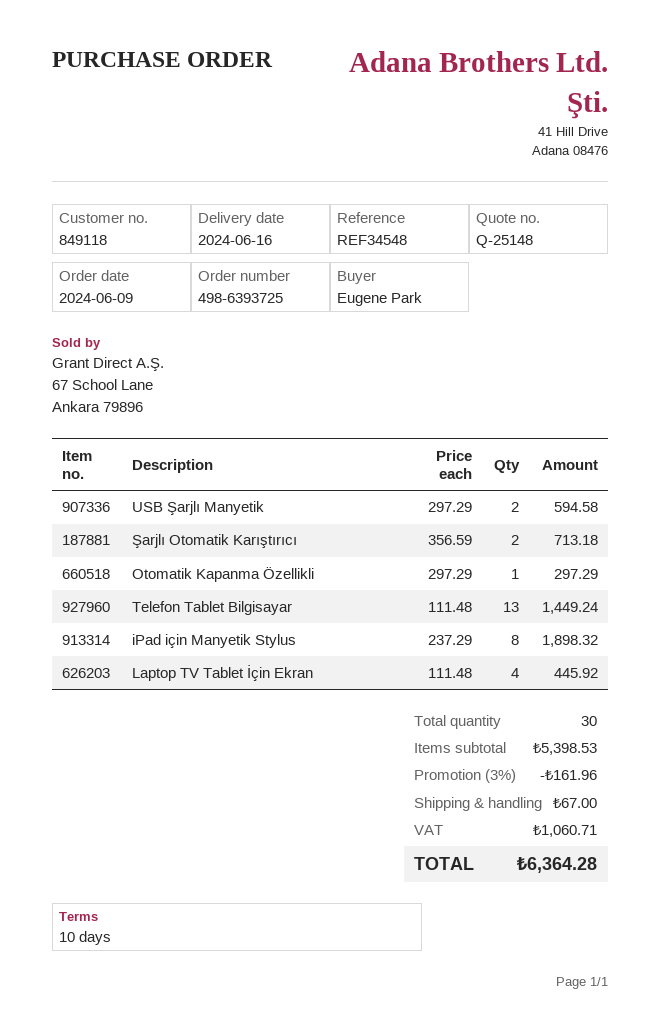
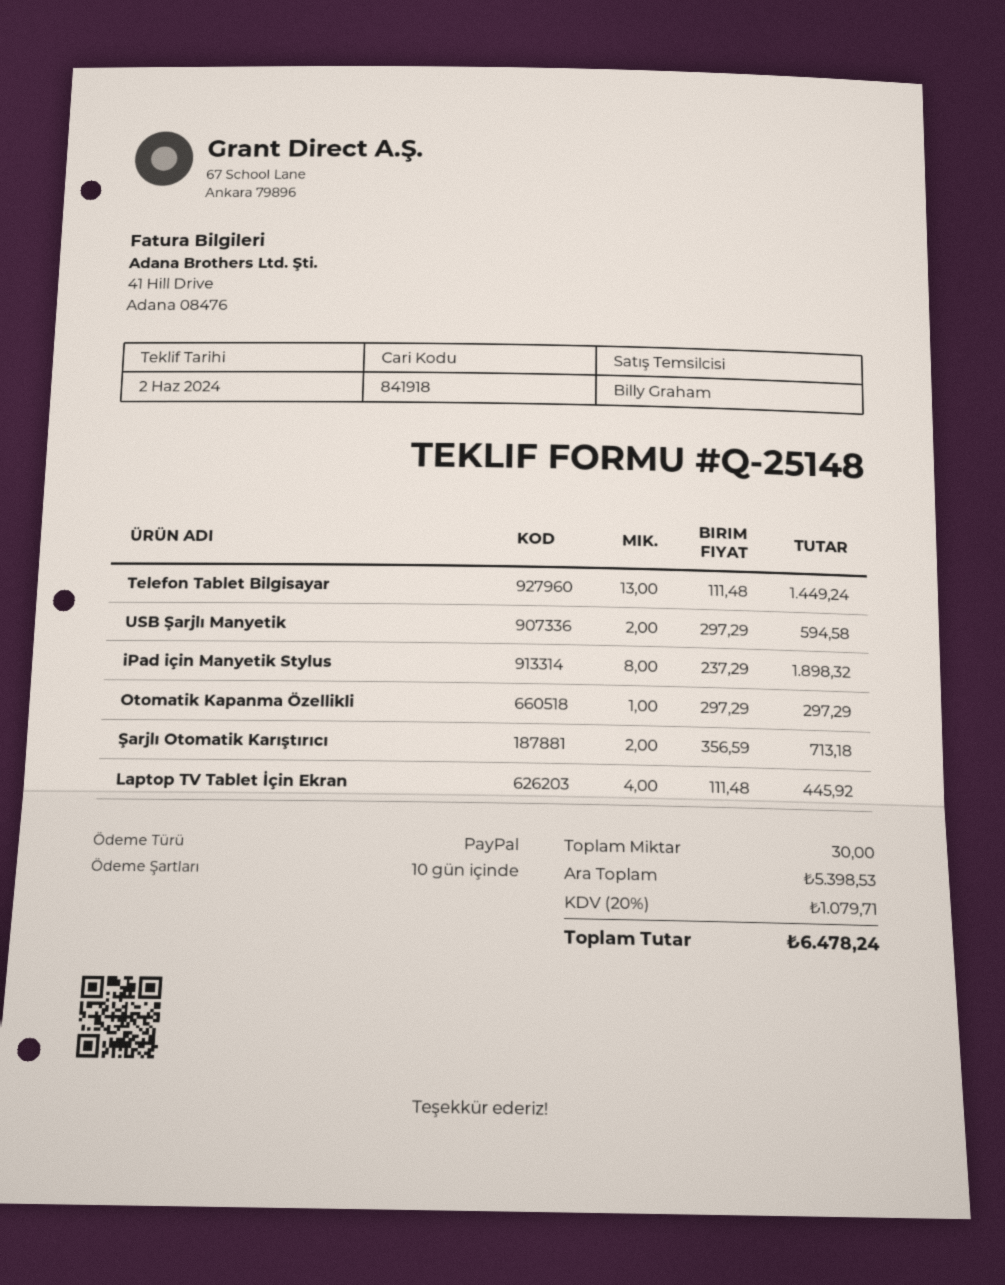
customer number: 849118 -> 841918
discount: 3% = 161.96 -> none
shipping: 67.00 -> none
tax: 1060.71 -> 1079.71
total: 6364.28 -> 6478.24

